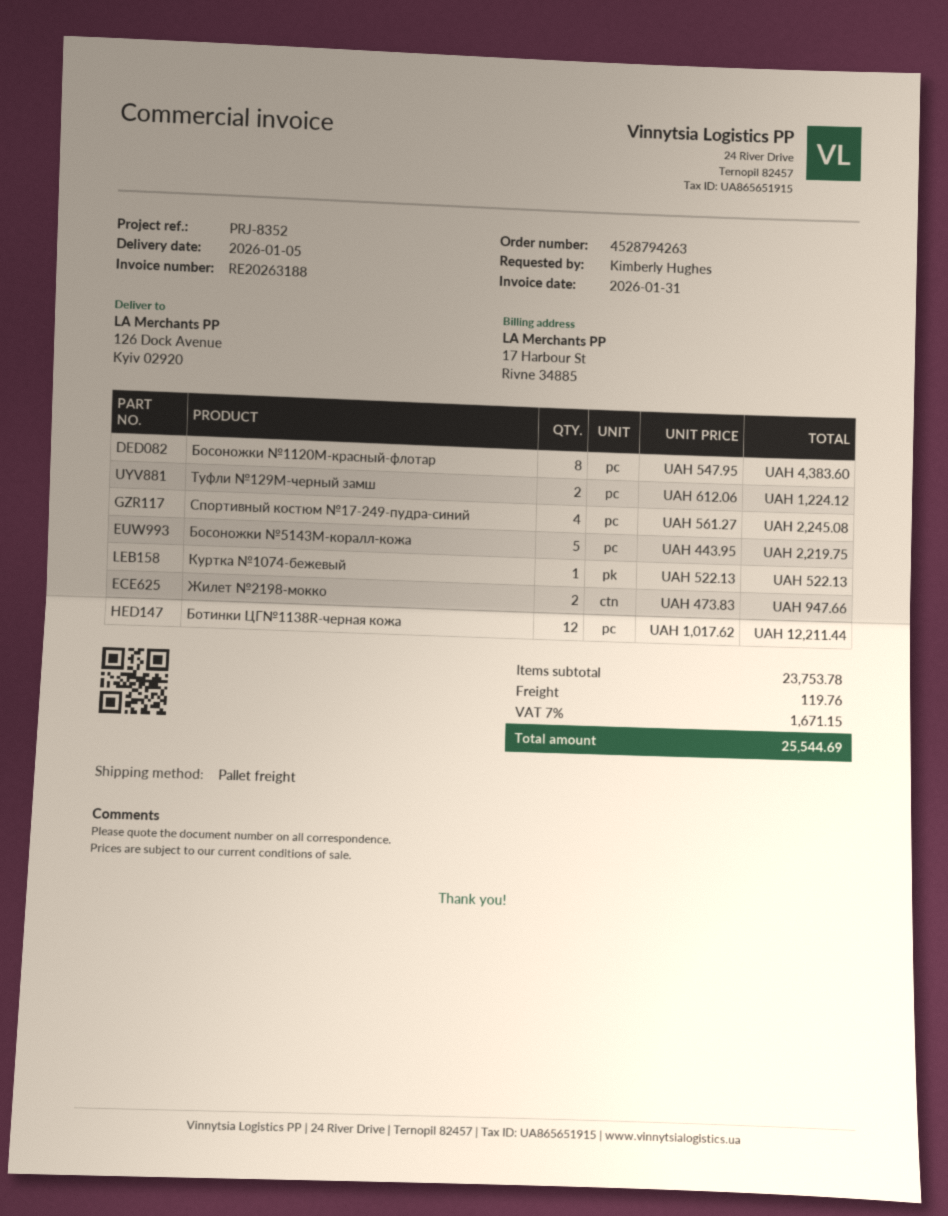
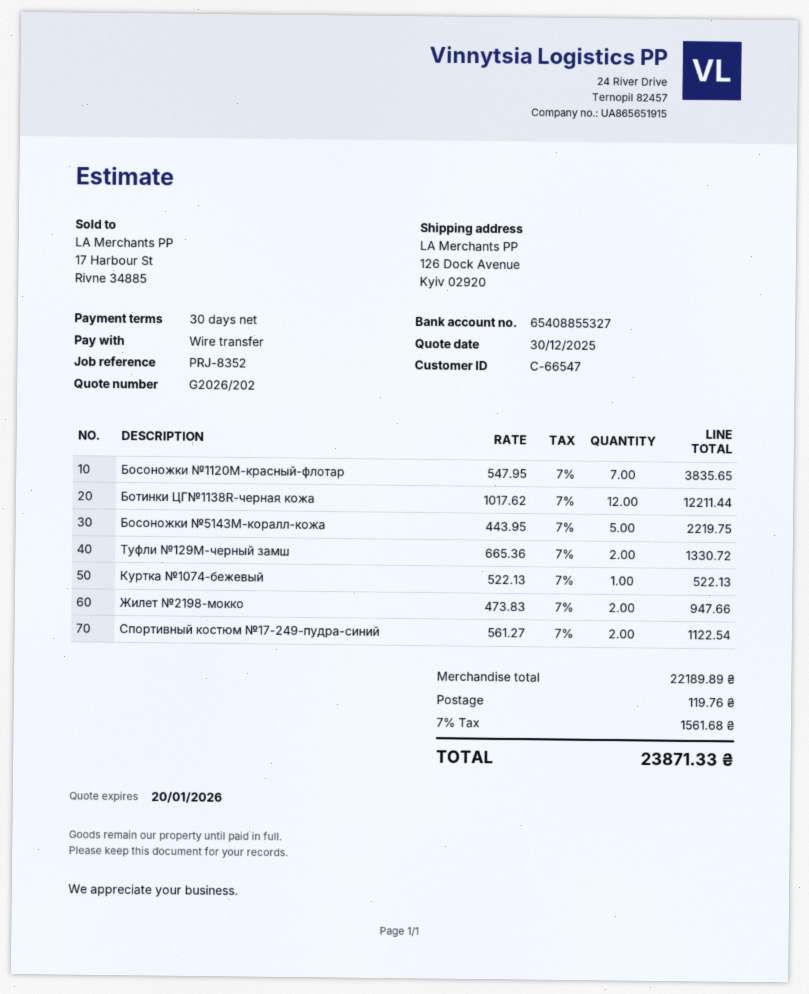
Босоножки №1120М-красный-флотар: 8 x 547.95 = 4383.60 -> 7 x 547.95 = 3835.65
Туфли №129М-черный замш: 2 x 612.06 = 1224.12 -> 2 x 665.36 = 1330.72
Спортивный костюм №17-249-пудра-синий: 4 x 561.27 = 2245.08 -> 2 x 561.27 = 1122.54
subtotal: 23753.78 -> 22189.89
tax: 7% = 1671.15 -> 7% = 1561.68
total: 25544.69 -> 23871.33

